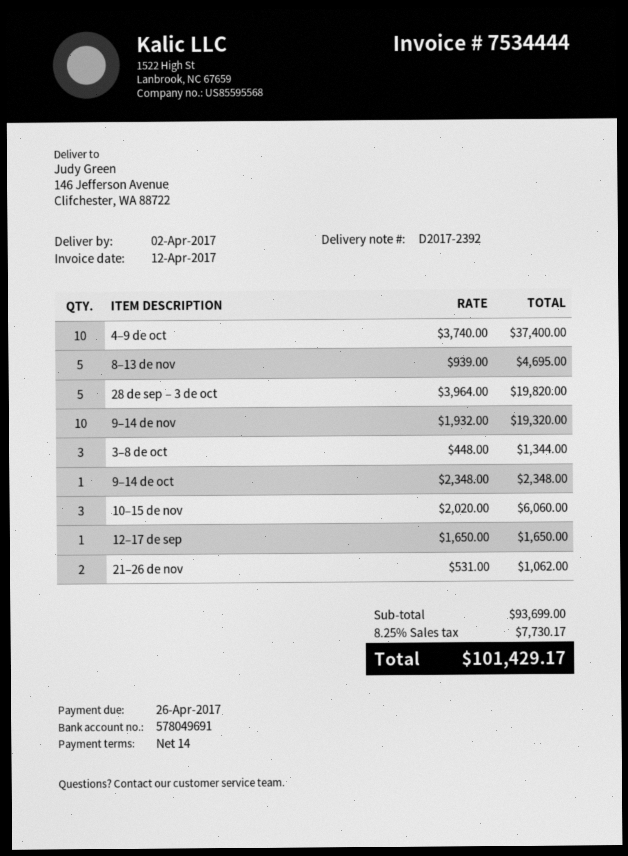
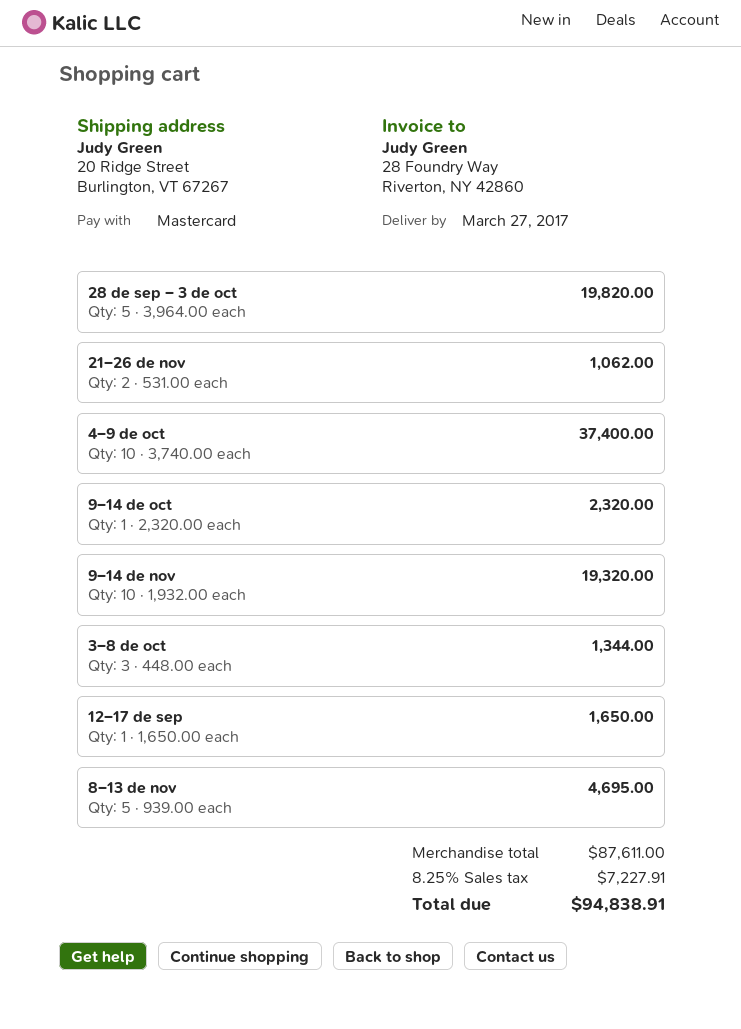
delivery date: 2017-04-02 -> 2017-03-27
ship to: 146 Jefferson Avenue, Clifchester, WA 88722 -> 20 Ridge Street, Burlington, VT 67267
9–14 de oct: 1 x 2348.00 = 2348.00 -> 1 x 2320.00 = 2320.00
10–15 de nov: 3 x 2020.00 = 6060.00 -> none
subtotal: 93699.00 -> 87611.00
tax: 8.25% = 7730.17 -> 8.25% = 7227.91
total: 101429.17 -> 94838.91

